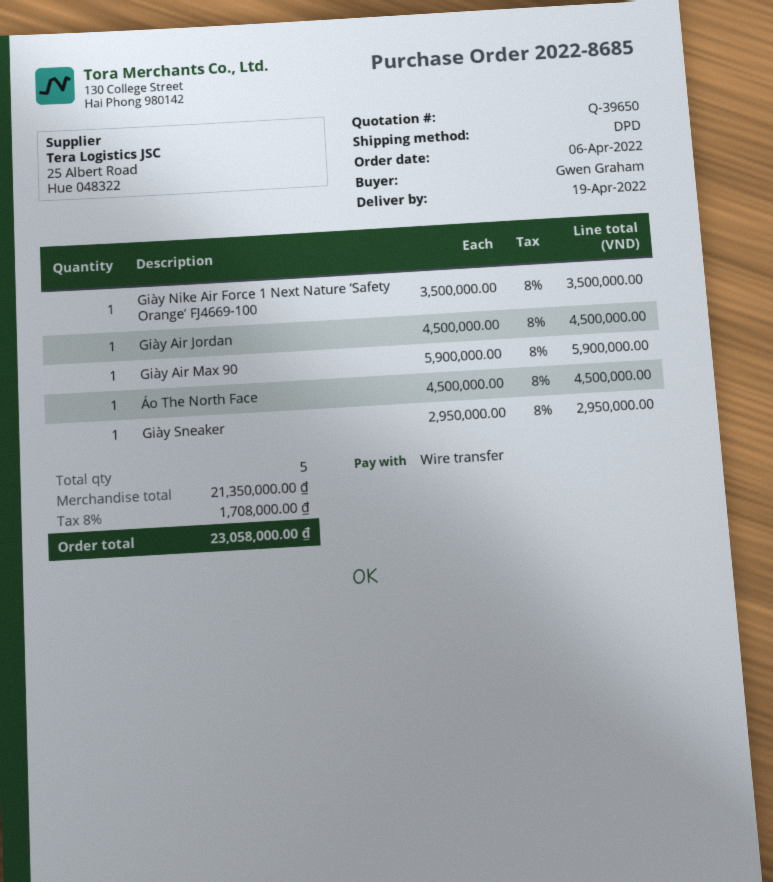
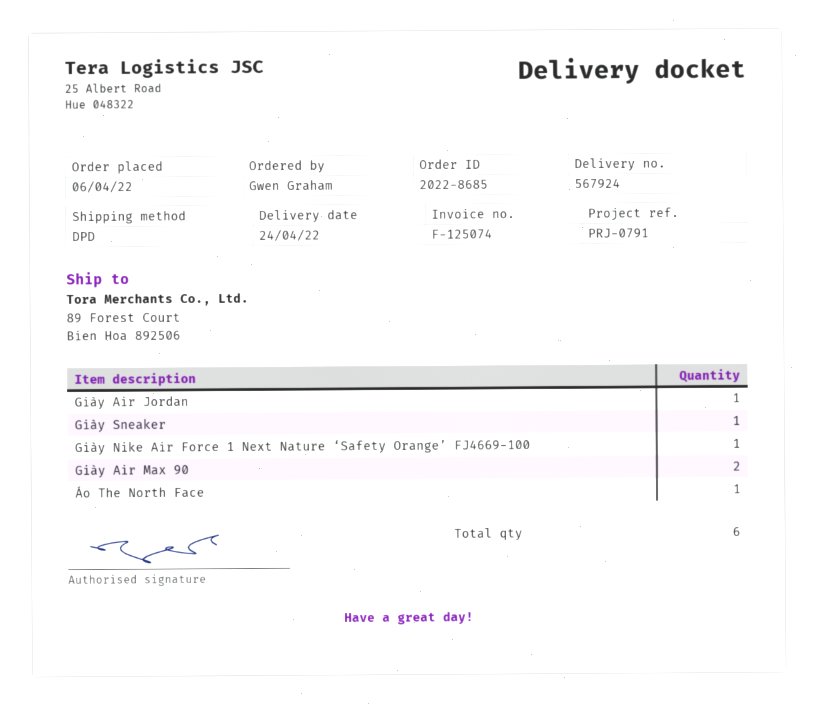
delivery date: 2022-04-19 -> 2022-04-24
Giày Air Max 90: 1 -> 2
total quantity: 5 -> 6

